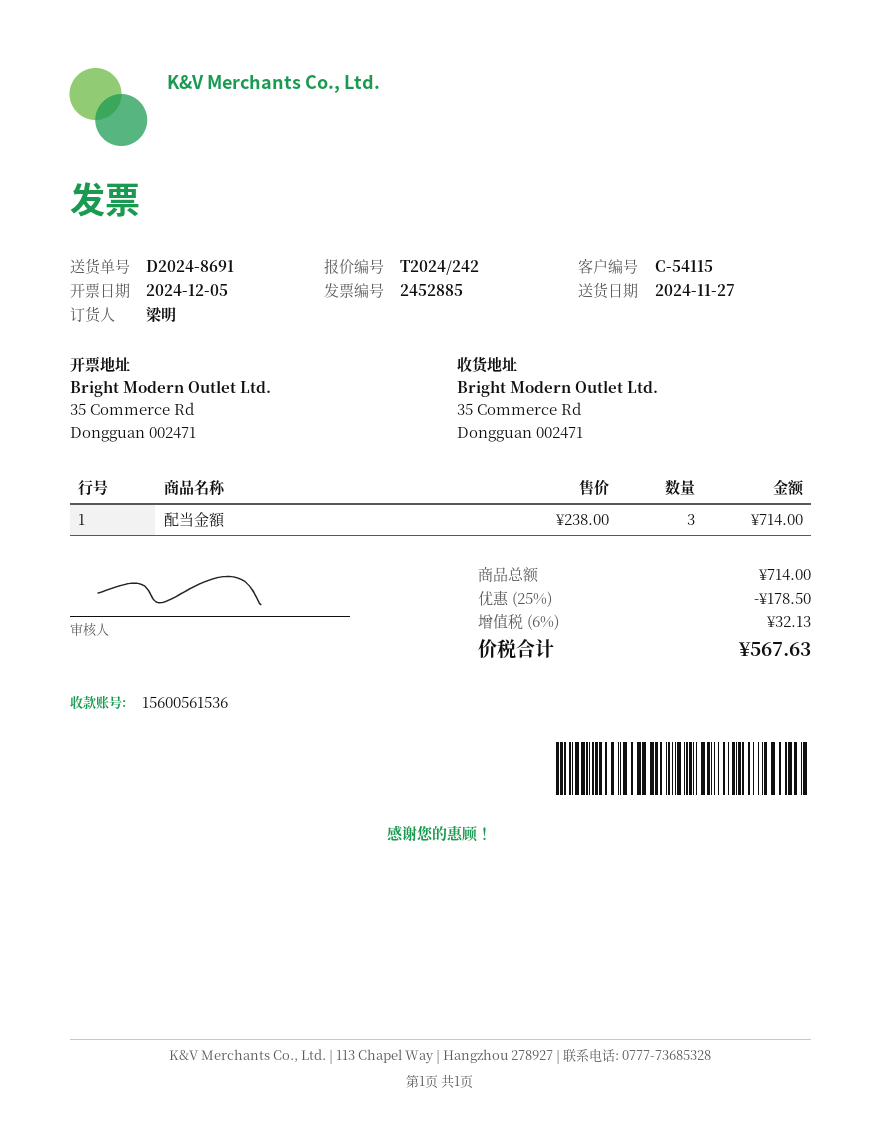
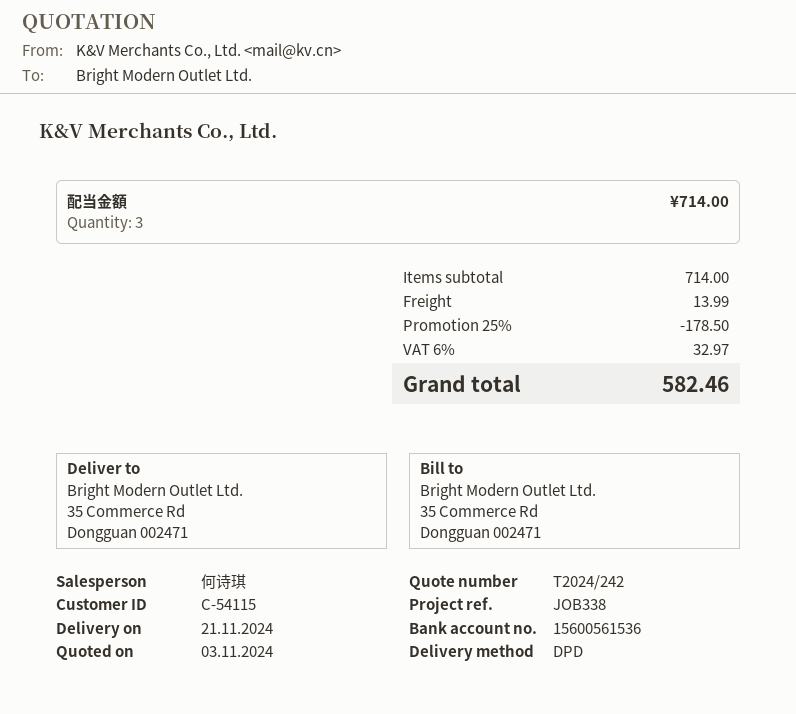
delivery date: 2024-11-27 -> 2024-11-21
shipping: none -> 13.99
tax: 6% = 32.13 -> 6% = 32.97
total: 567.63 -> 582.46

